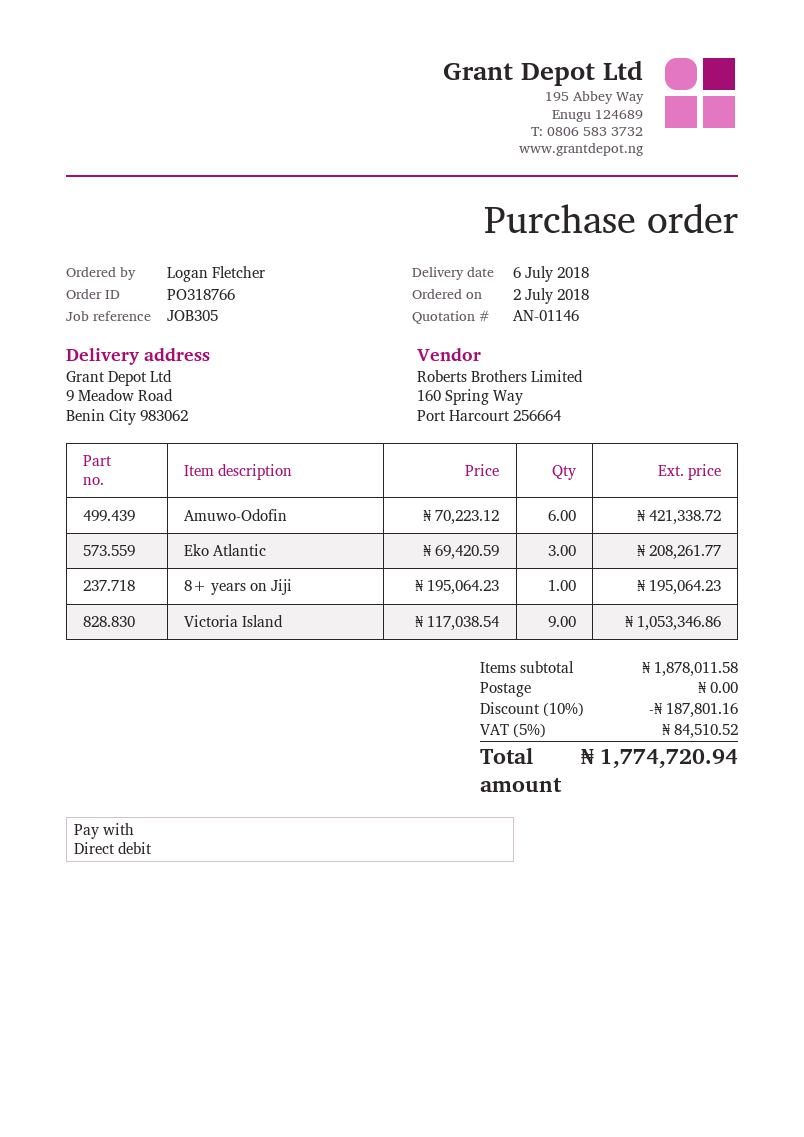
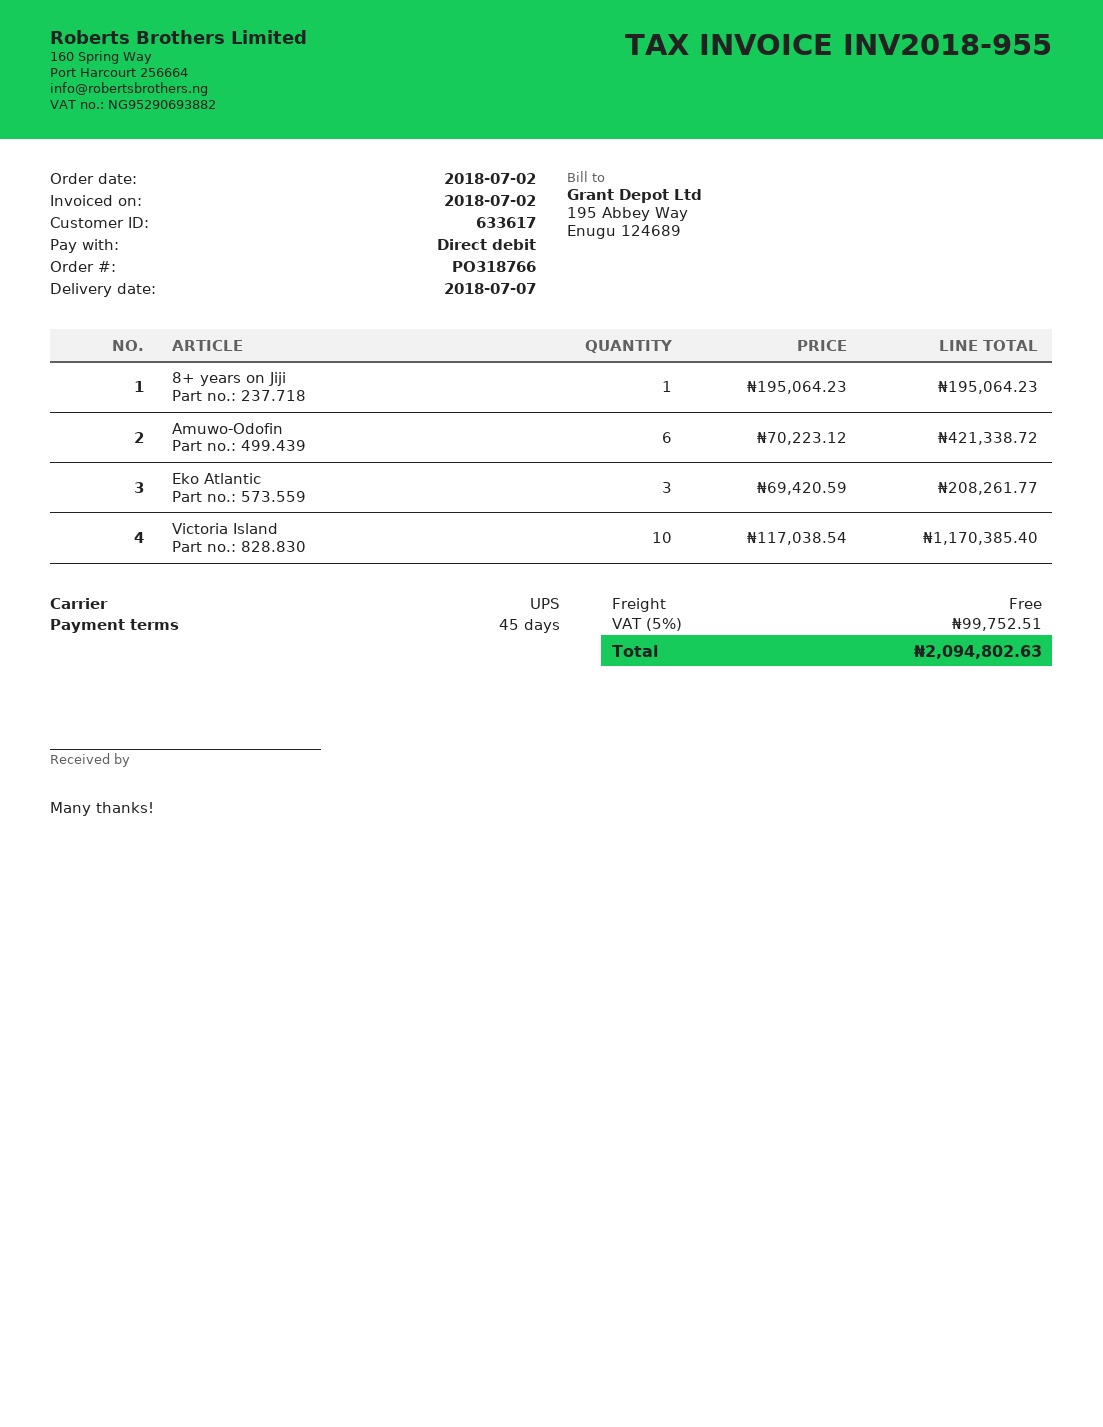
delivery date: 2018-07-06 -> 2018-07-07
Victoria Island: 9 x 117038.54 = 1053346.86 -> 10 x 117038.54 = 1170385.40
discount: 10% = 187801.16 -> none
tax: 5% = 84510.52 -> 5% = 99752.51
total: 1774720.94 -> 2094802.63

